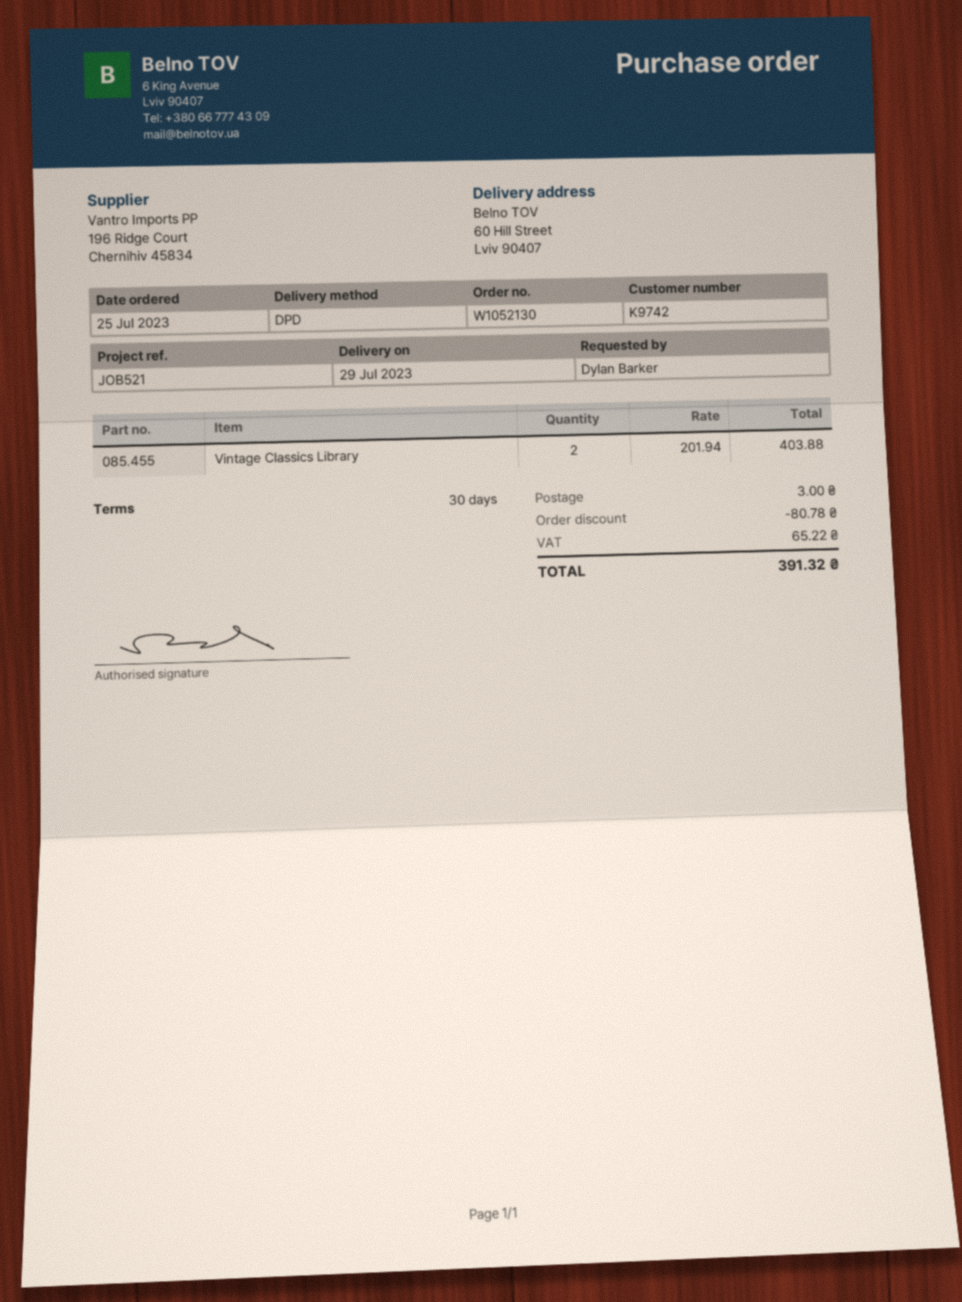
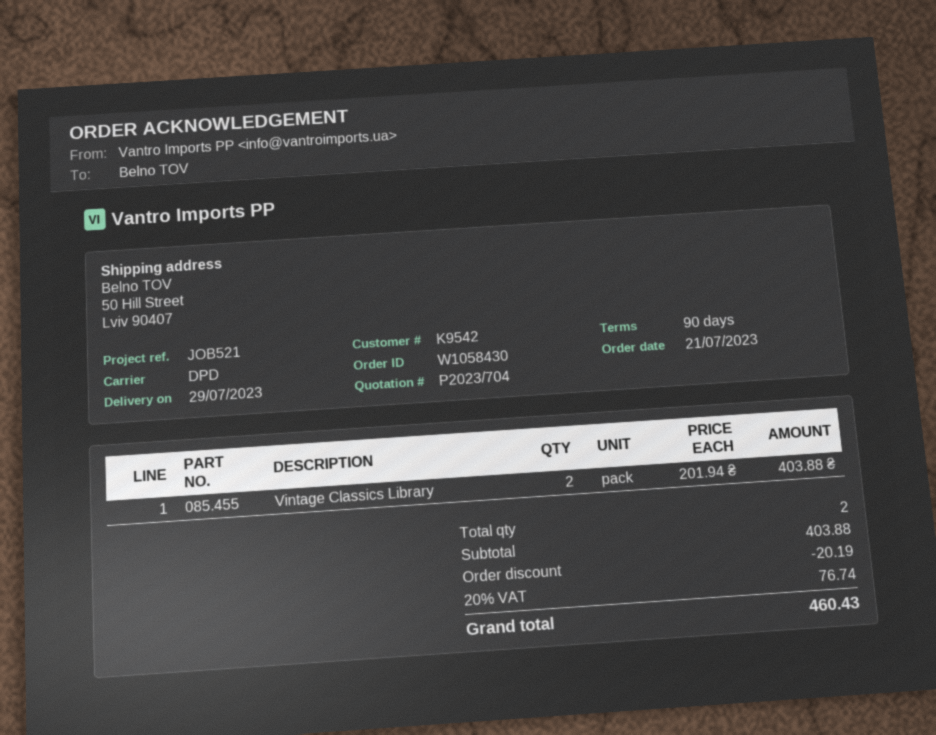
order number: W1052130 -> W1058430
order date: 2023-07-25 -> 2023-07-21
payment terms: 30 days -> 90 days
customer number: K9742 -> K9542
ship to: 60 Hill Street, Lviv 90407 -> 50 Hill Street, Lviv 90407
discount: 80.78 -> 20.19
shipping: 3.00 -> none
tax: 65.22 -> 76.74
total: 391.32 -> 460.43

